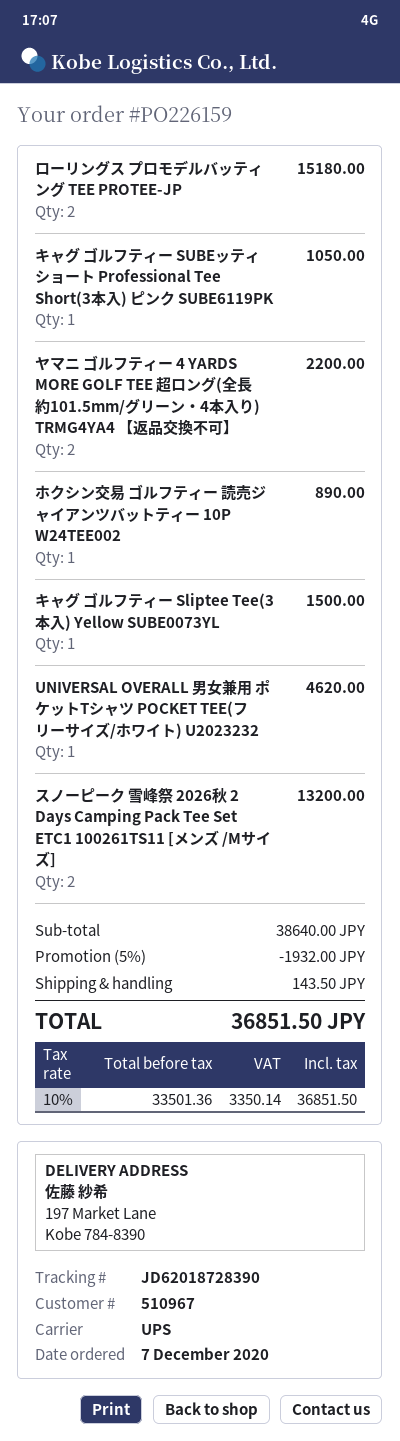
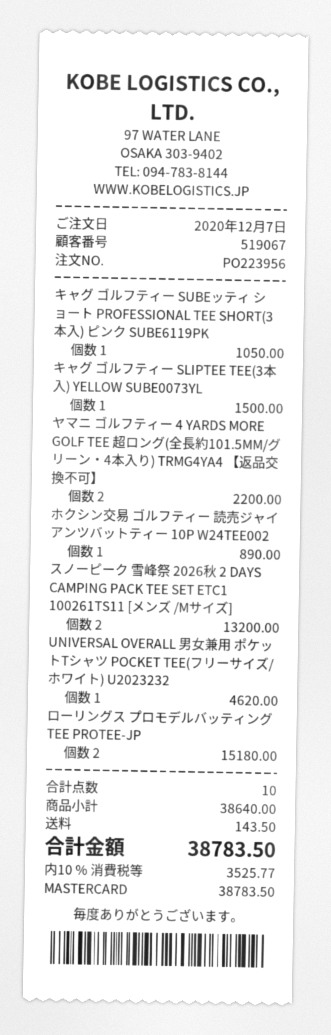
order number: PO226159 -> PO223956
customer number: 510967 -> 519067
discount: 5% = 1932.00 -> none
tax: 10% = 3350.14 -> 10% = 3525.77
total: 36851.50 -> 38783.50

